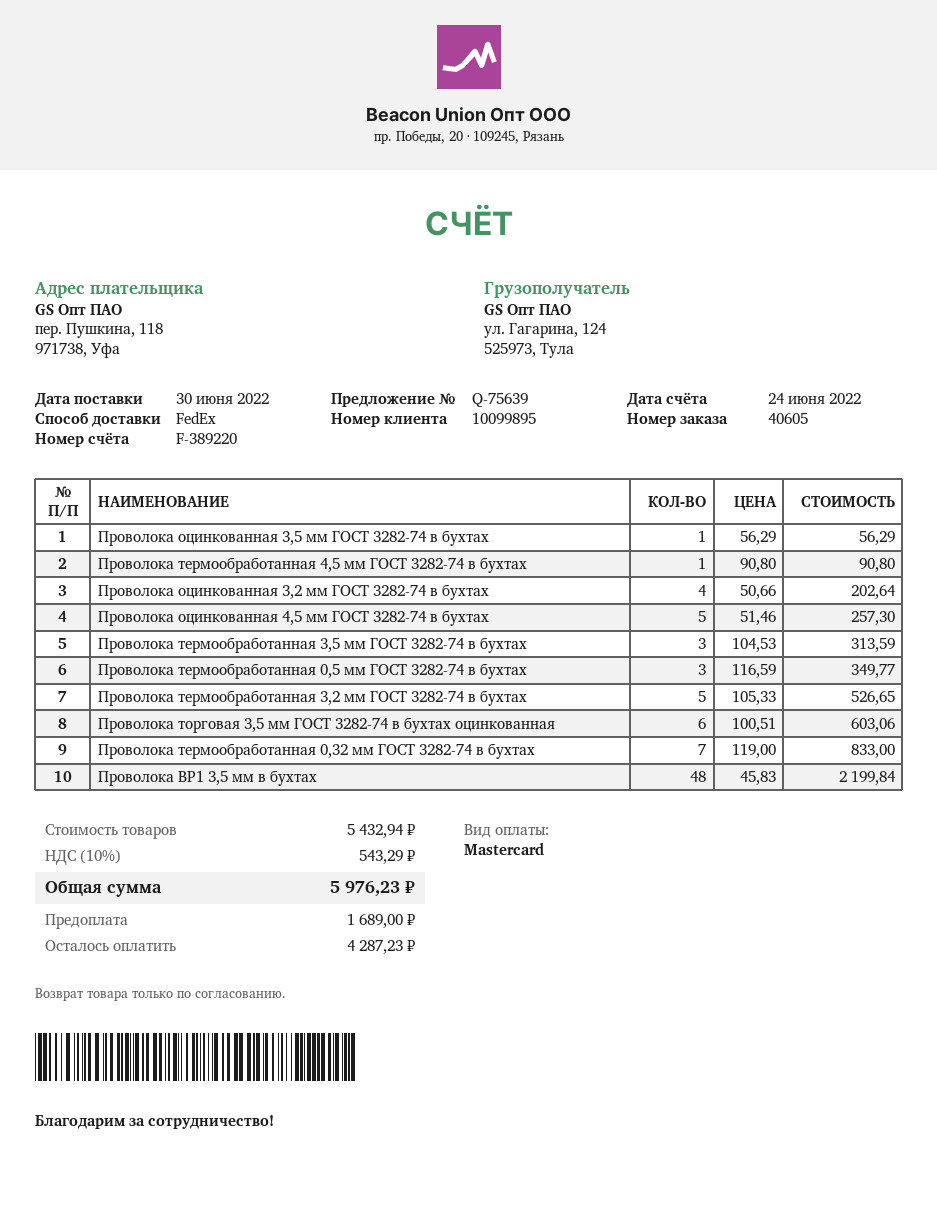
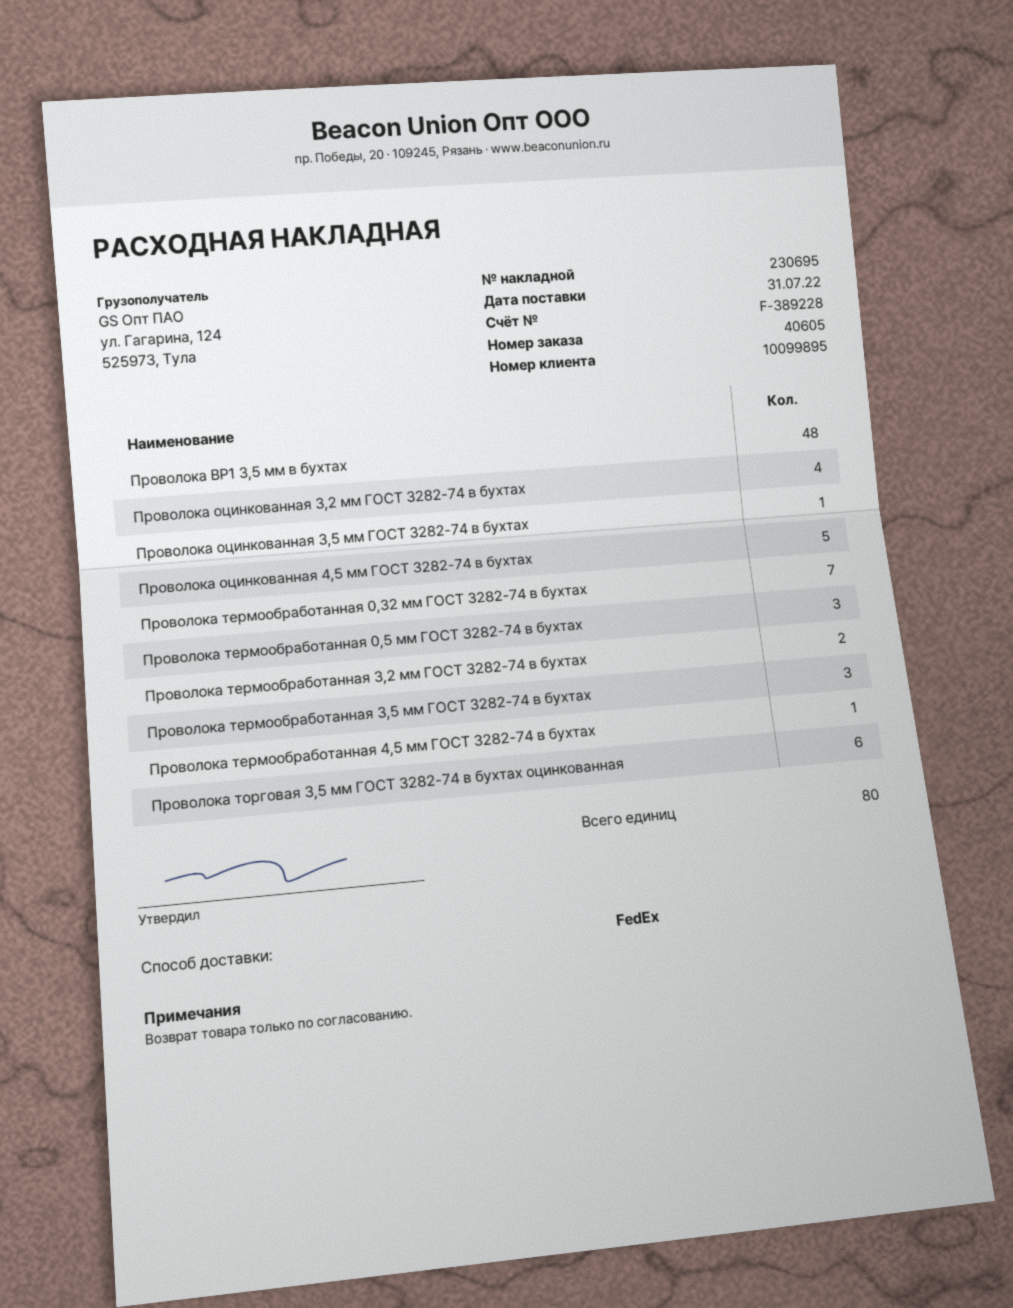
delivery date: 2022-06-30 -> 2022-07-31
invoice number: F-389220 -> F-389228
Проволока термообработанная 3,2 мм ГОСТ 3282-74 в бухтах: 5 -> 2

